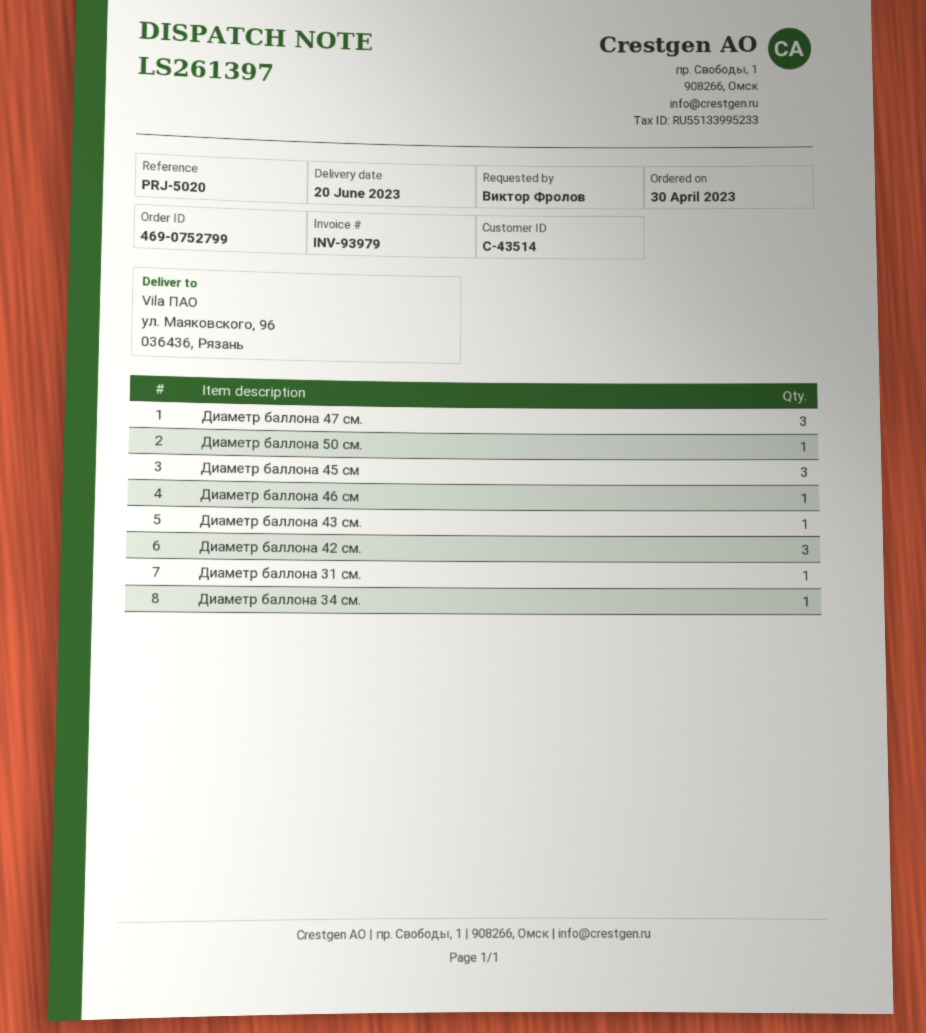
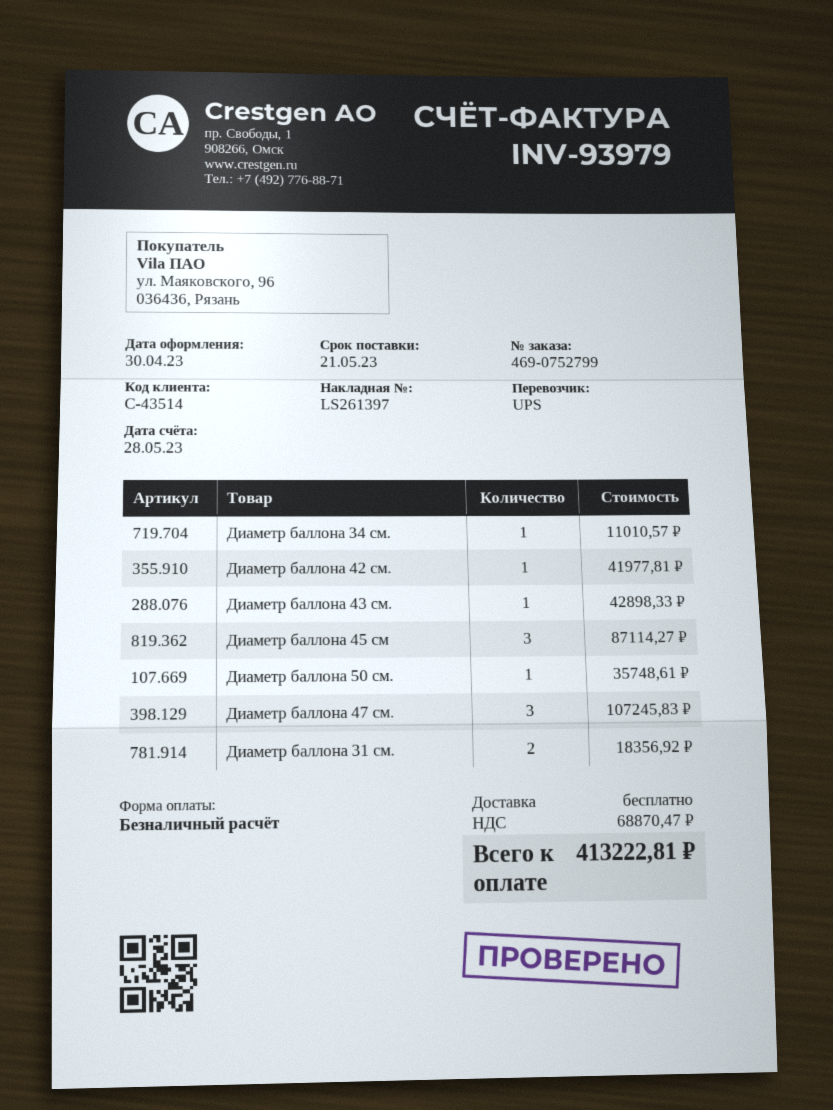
delivery date: 2023-06-20 -> 2023-05-21
Диаметр баллона 46 см: 1 -> none
Диаметр баллона 42 см.: 3 -> 1
Диаметр баллона 31 см.: 1 -> 2

